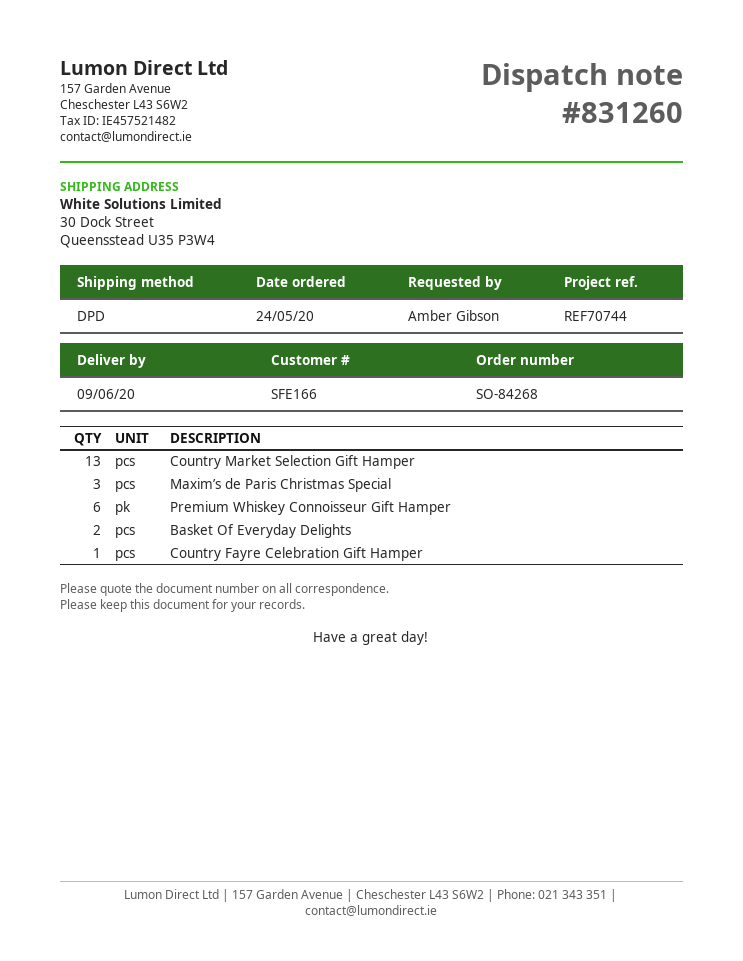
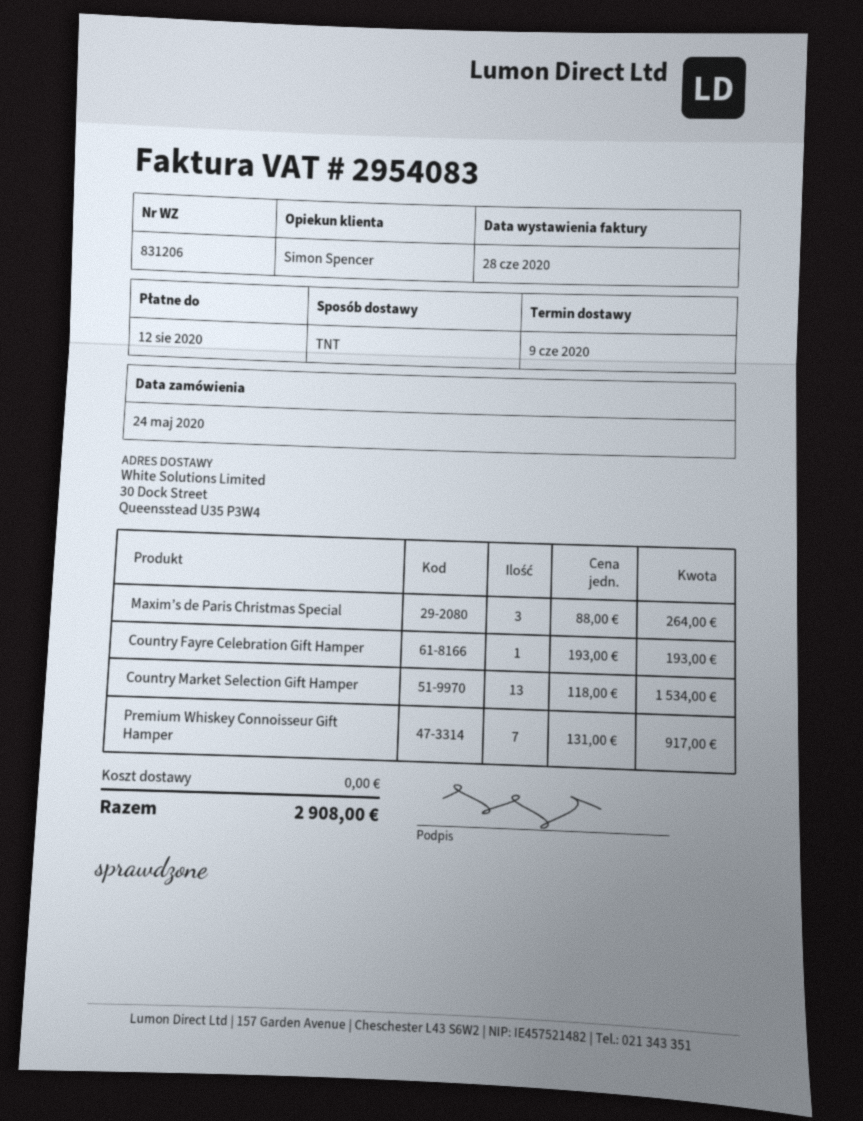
delivery note number: 831260 -> 831206
shipping method: DPD -> TNT
Premium Whiskey Connoisseur Gift Hamper: 6 -> 7
Basket Of Everyday Delights: 2 -> none

